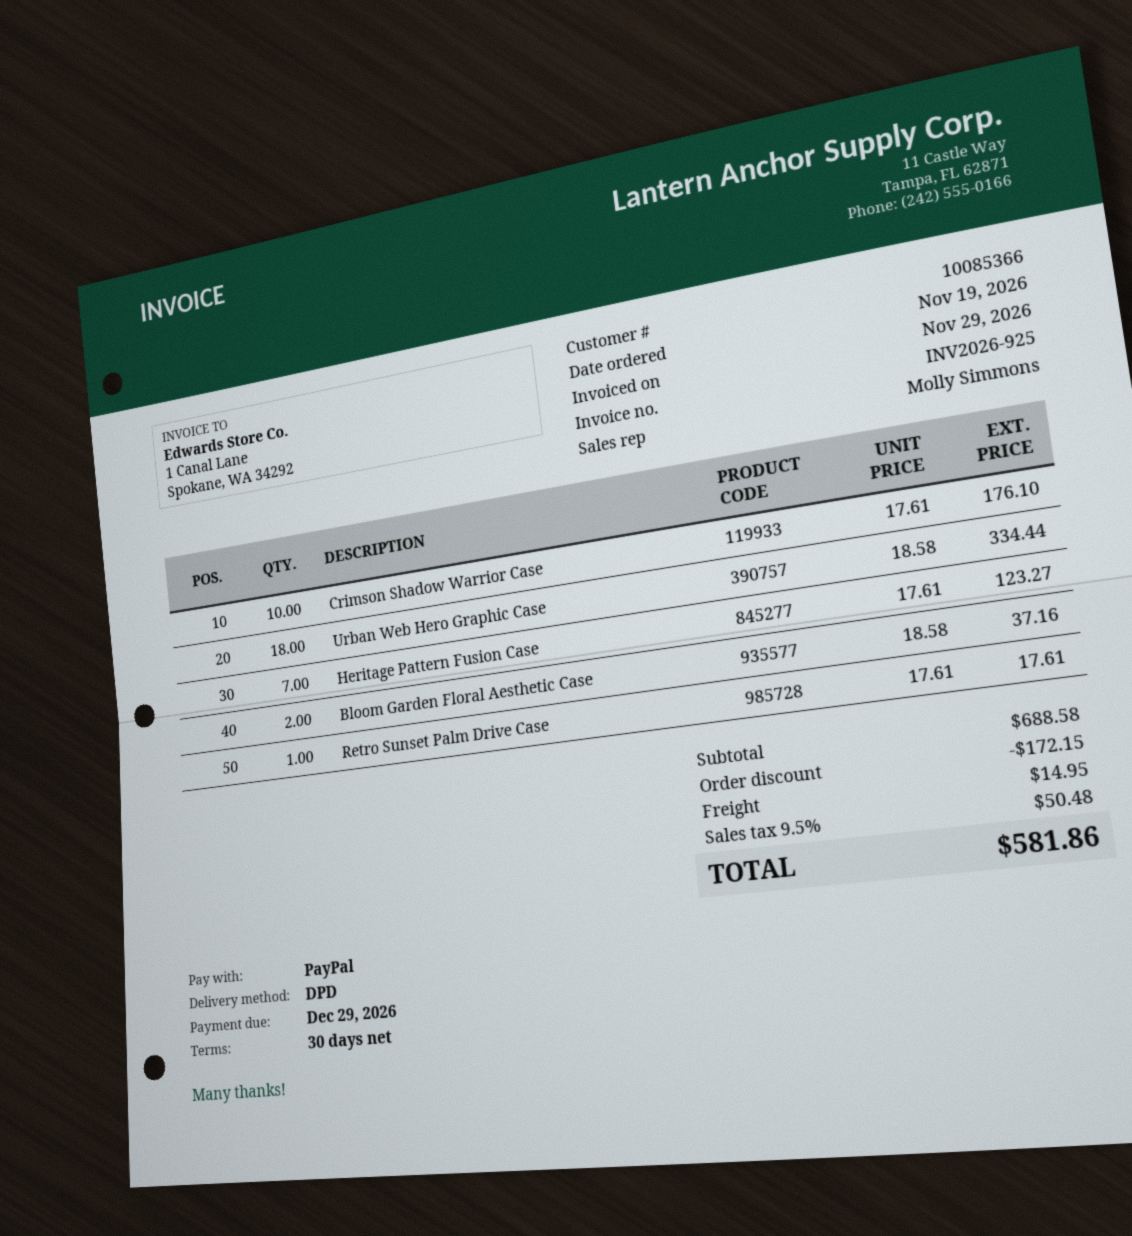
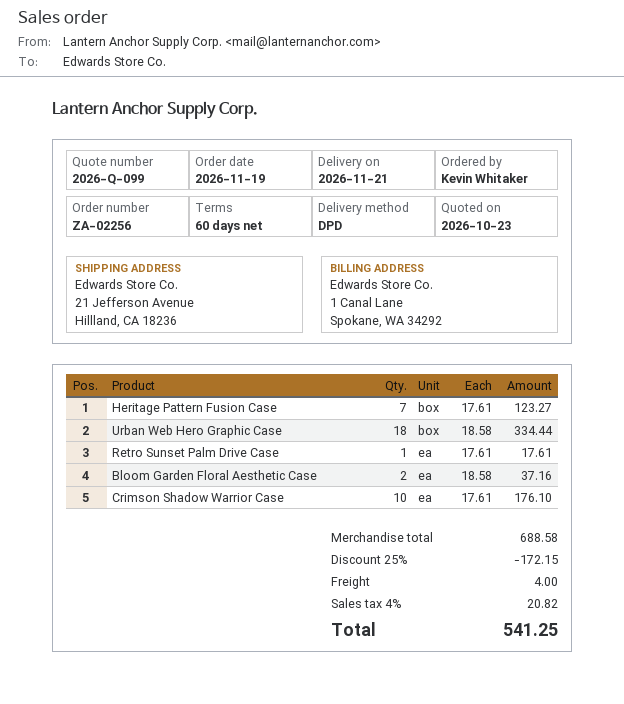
payment terms: 30 days -> 60 days
shipping: 14.95 -> 4.00
tax: 9.5% = 50.48 -> 4% = 20.82
total: 581.86 -> 541.25

